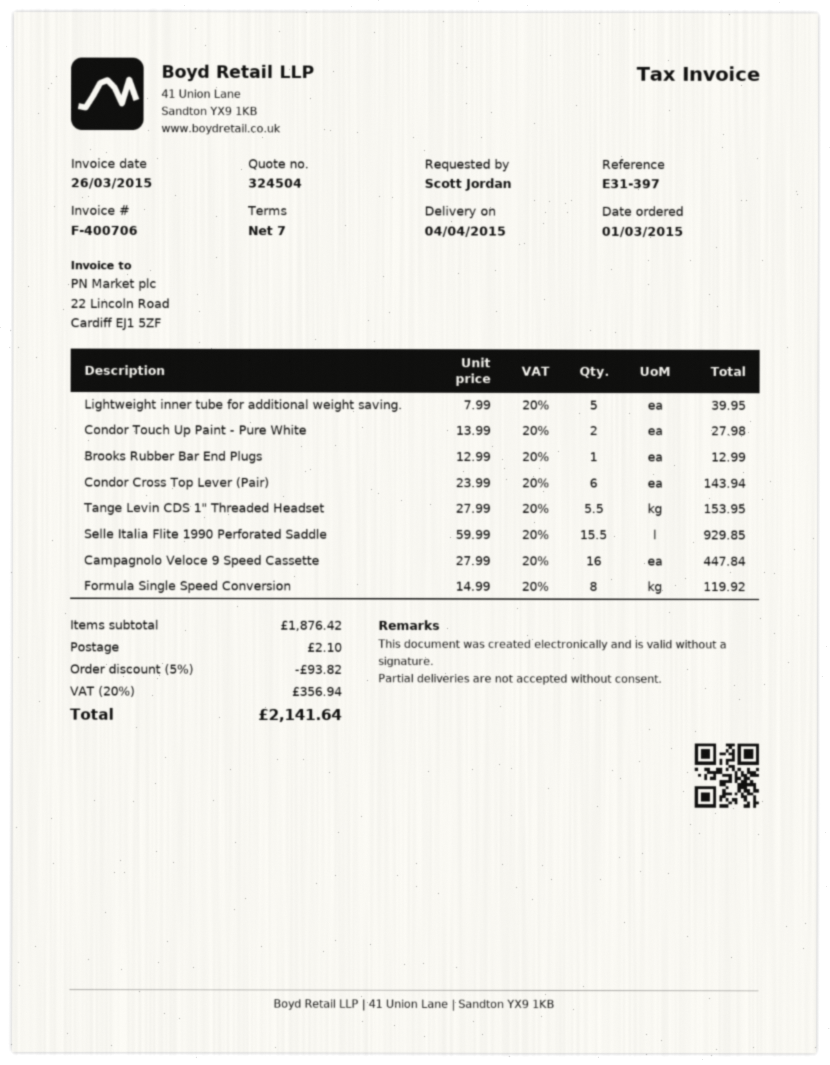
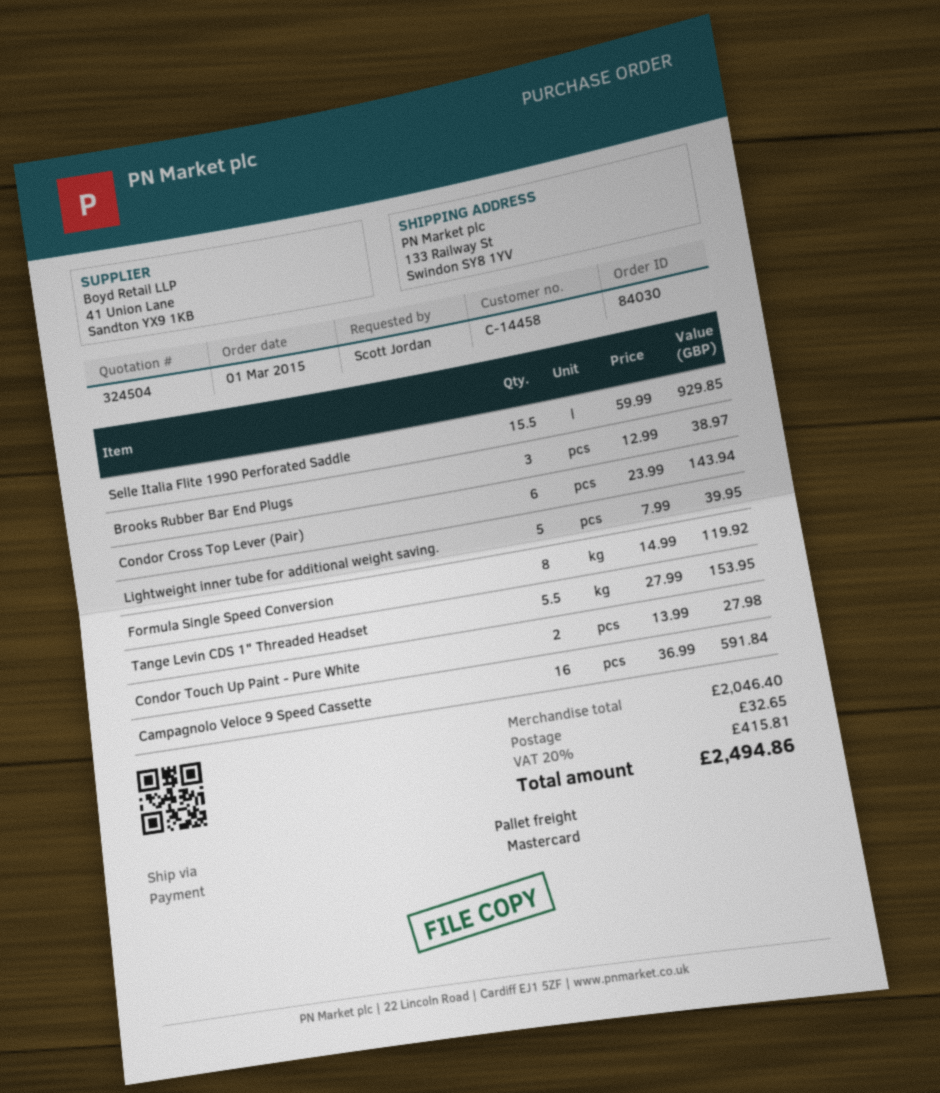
Brooks Rubber Bar End Plugs: 1 x 12.99 = 12.99 -> 3 x 12.99 = 38.97
Campagnolo Veloce 9 Speed Cassette: 16 x 27.99 = 447.84 -> 16 x 36.99 = 591.84
subtotal: 1876.42 -> 2046.40
discount: 5% = 93.82 -> none
shipping: 2.10 -> 32.65
tax: 20% = 356.94 -> 20% = 415.81
total: 2141.64 -> 2494.86

